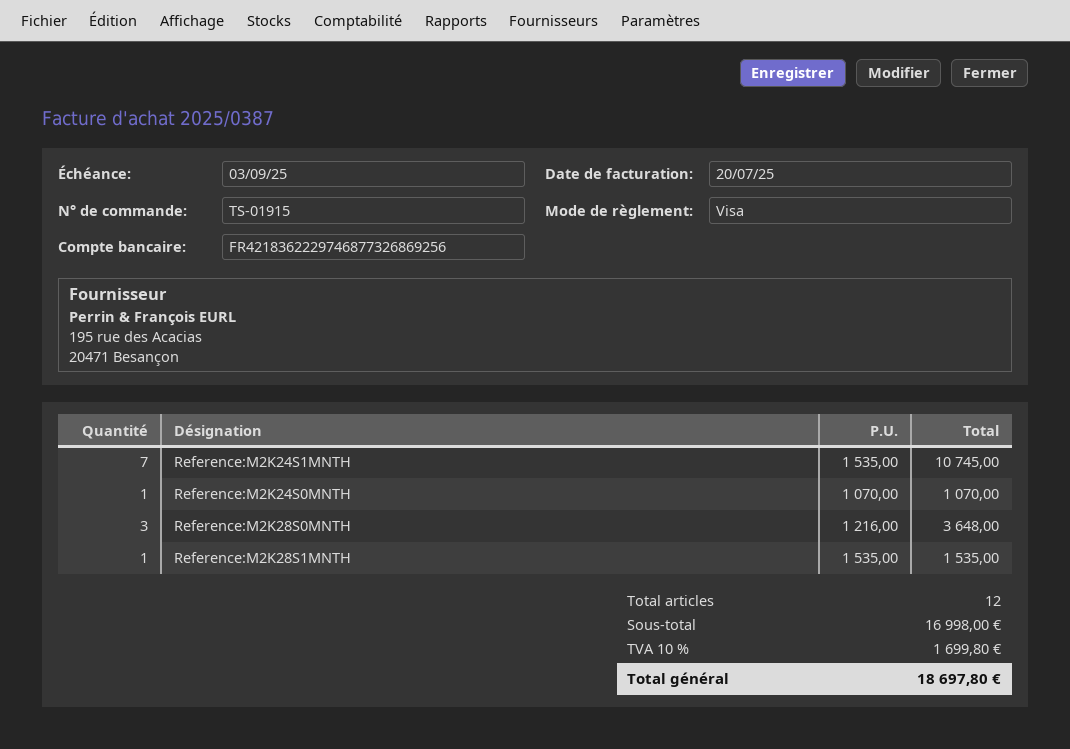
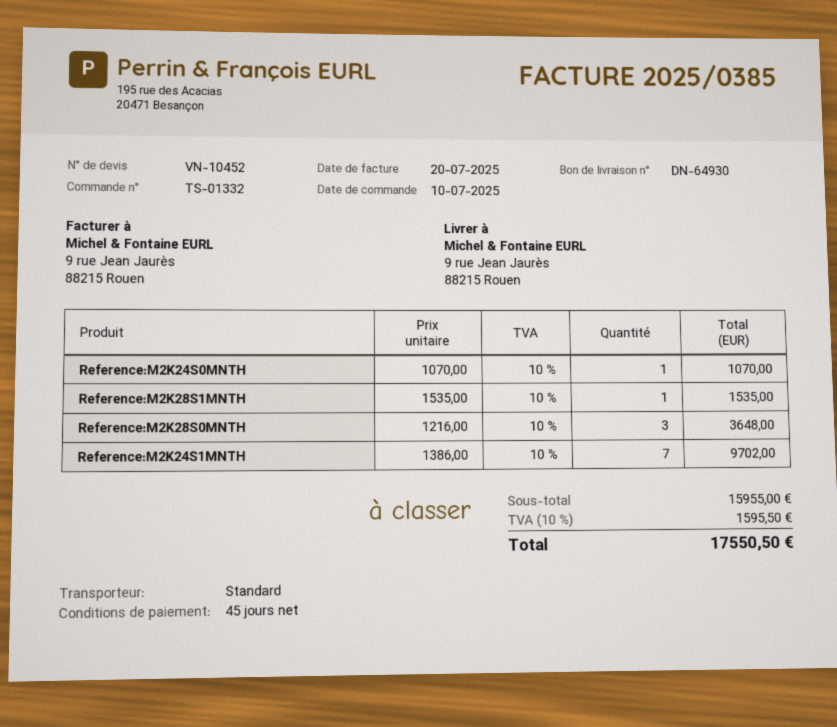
order number: TS-01915 -> TS-01332
invoice number: 2025/0387 -> 2025/0385
Reference:M2K24S1MNTH: 7 x 1535.00 = 10745.00 -> 7 x 1386.00 = 9702.00
subtotal: 16998.00 -> 15955.00
tax: 10% = 1699.80 -> 10% = 1595.50
total: 18697.80 -> 17550.50

